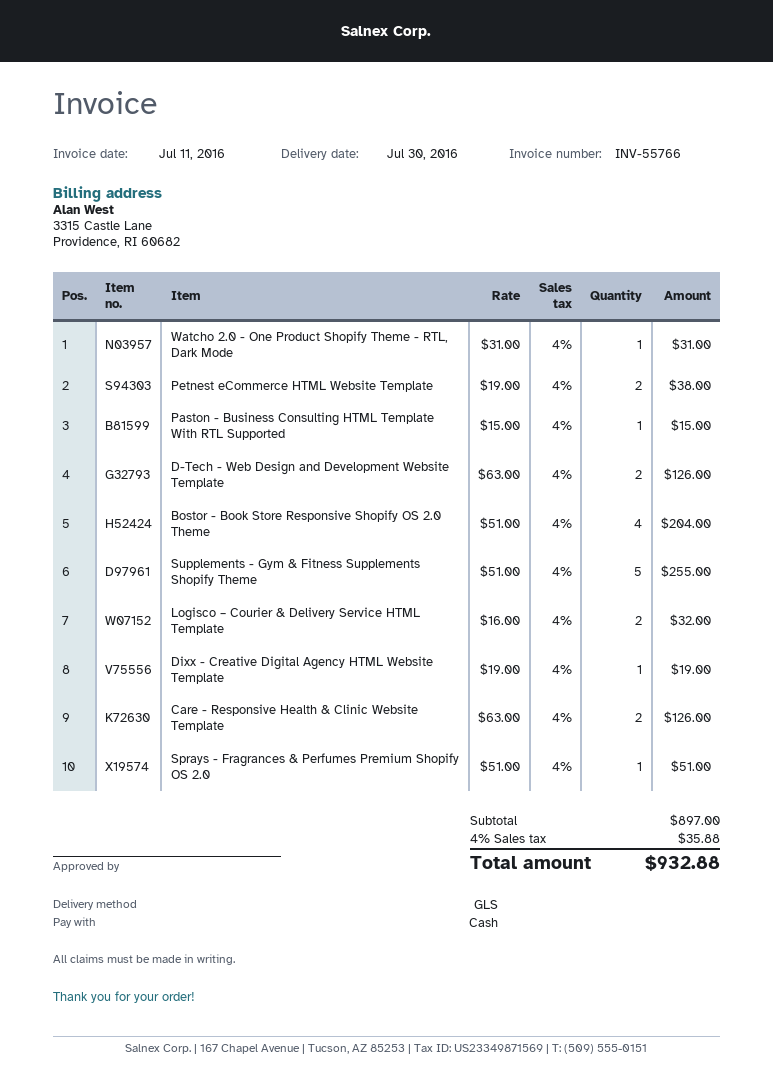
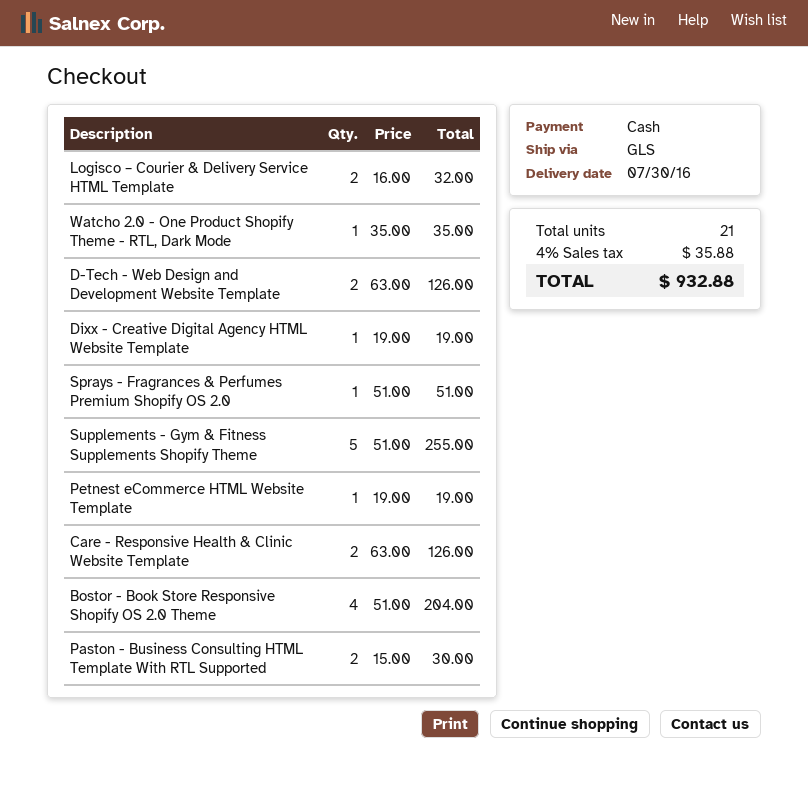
Watcho 2.0 - One Product Shopify Theme - RTL, Dark Mode: 1 x 31.00 = 31.00 -> 1 x 35.00 = 35.00
Petnest eCommerce HTML Website Template: 2 x 19.00 = 38.00 -> 1 x 19.00 = 19.00
Paston - Business Consulting HTML Template With RTL Supported: 1 x 15.00 = 15.00 -> 2 x 15.00 = 30.00

